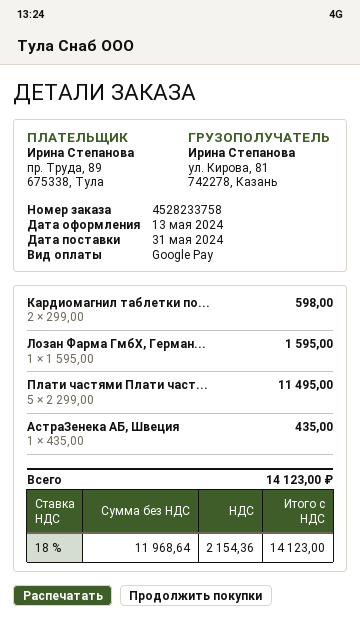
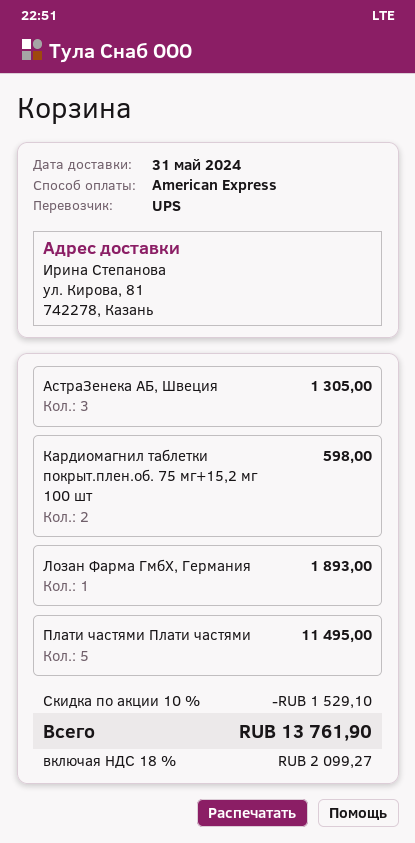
payment method: Google Pay -> American Express
Лозан Фарма ГмбХ, Герман...: 1 for 1595.00 -> 1 for 1893.00
АстраЗенека АБ, Швеция: 1 for 435.00 -> 3 for 1305.00
discount: none -> 10% = 1529.10
tax: 18% = 2154.36 -> 18% = 2099.27
total: 14123.00 -> 13761.90

